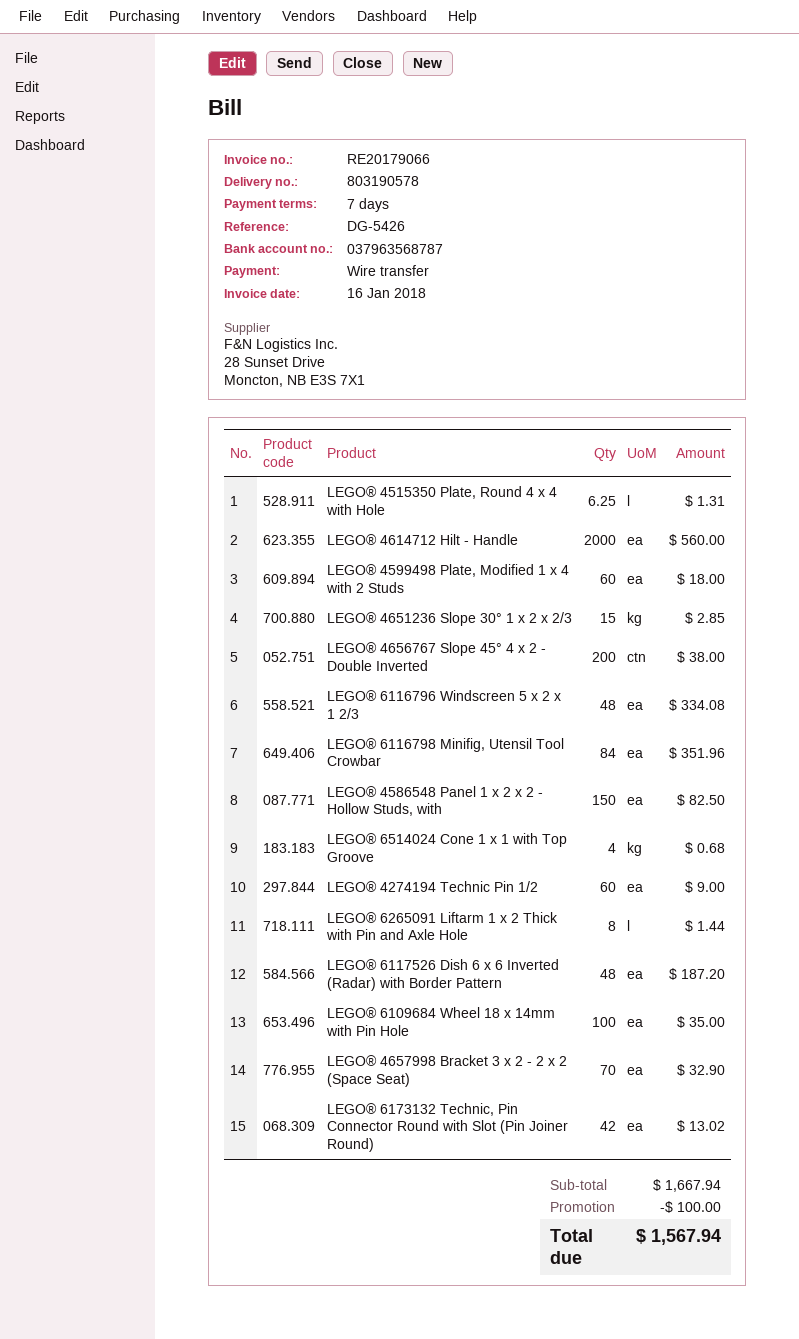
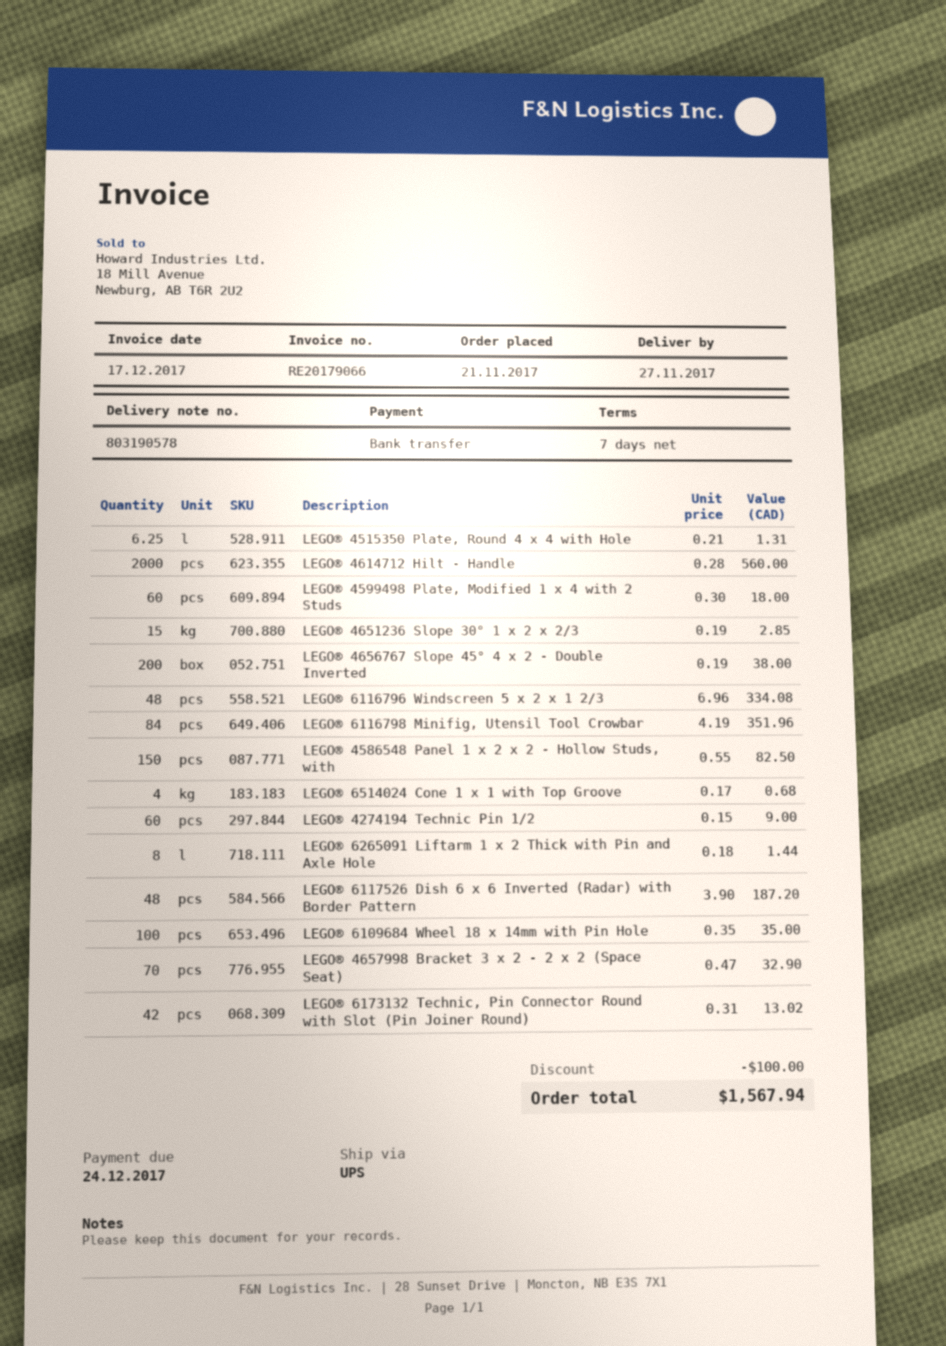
invoice date: 2018-01-16 -> 2017-12-17

